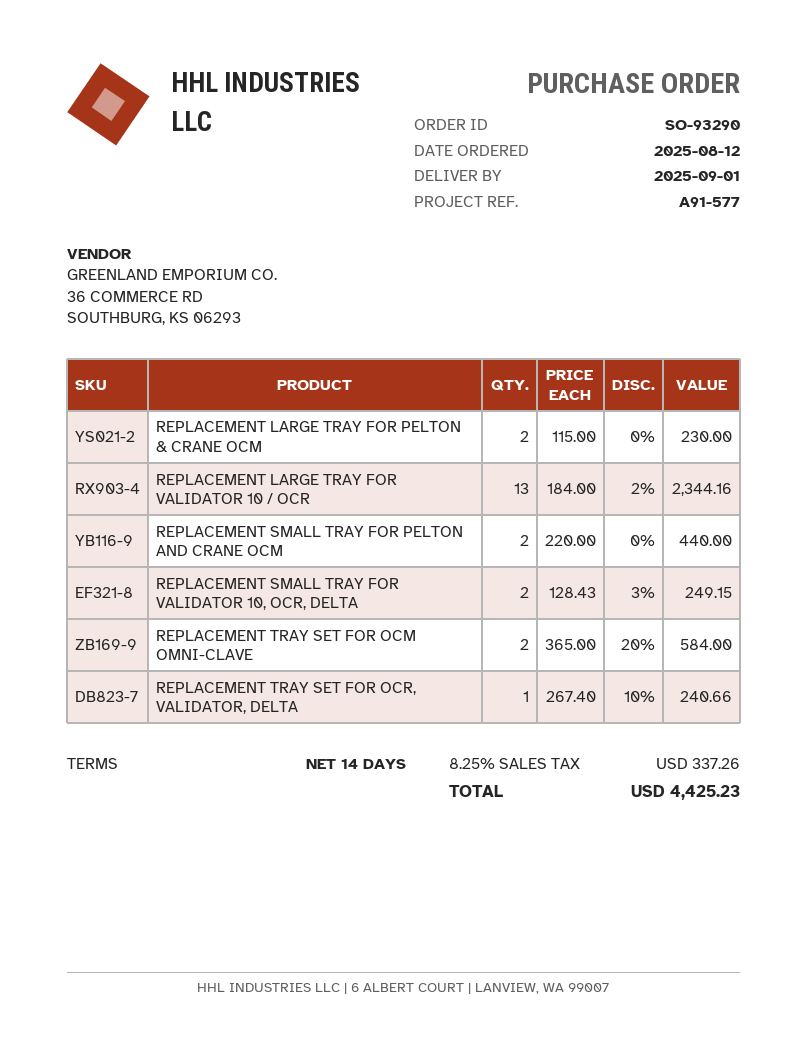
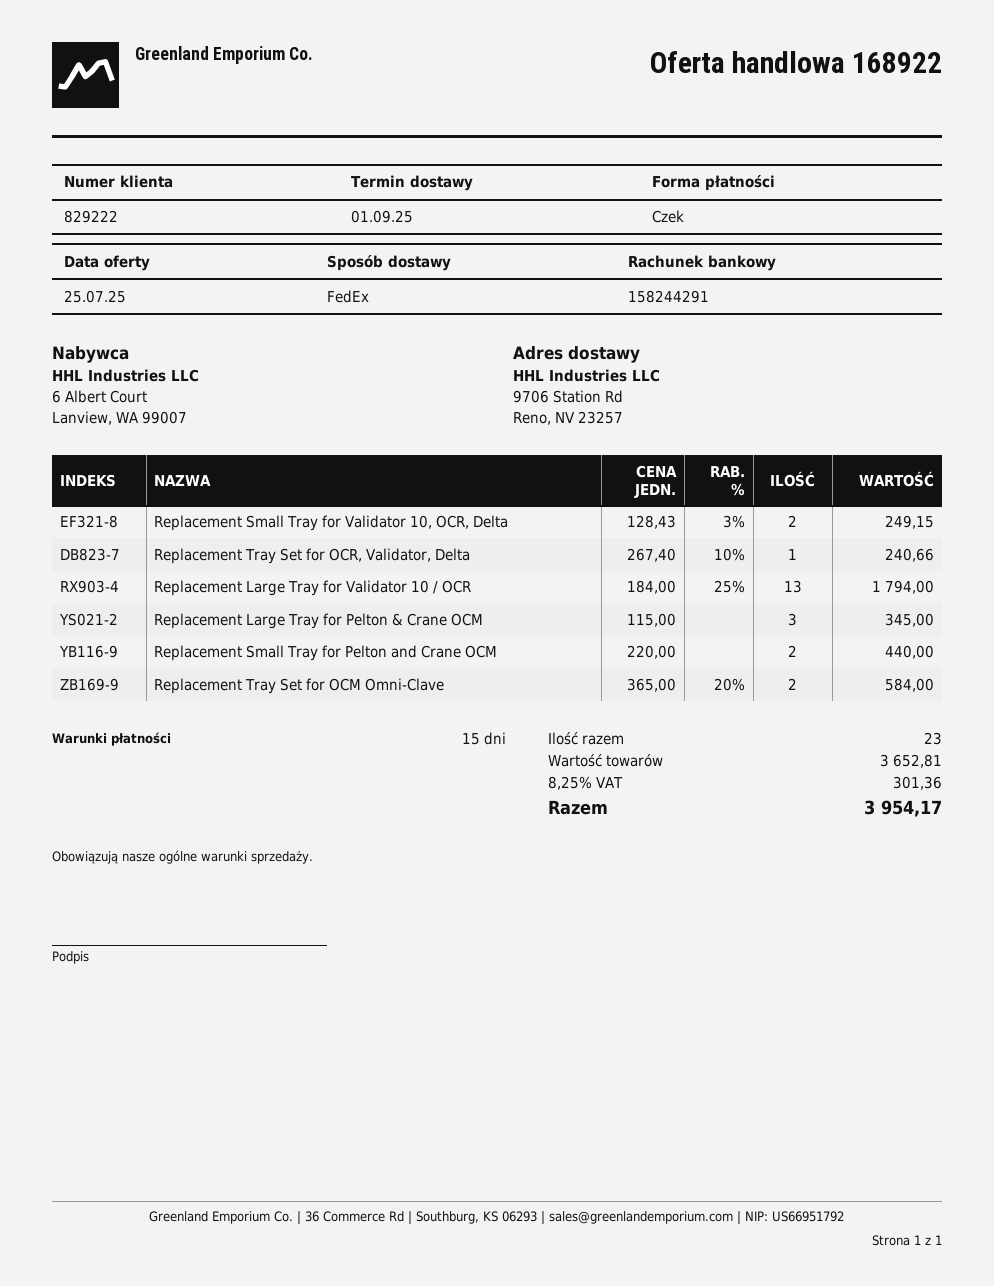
payment terms: 14 days -> 15 days
REPLACEMENT LARGE TRAY FOR PELTON & CRANE OCM: 2 x 115.00 = 230.00 -> 3 x 115.00 = 345.00
REPLACEMENT LARGE TRAY FOR VALIDATOR 10 / OCR: 13 x 184.00 - 2% = 2344.16 -> 13 x 184.00 - 25% = 1794.00
tax: 8.25% = 337.26 -> 8.25% = 301.36
total: 4425.23 -> 3954.17

